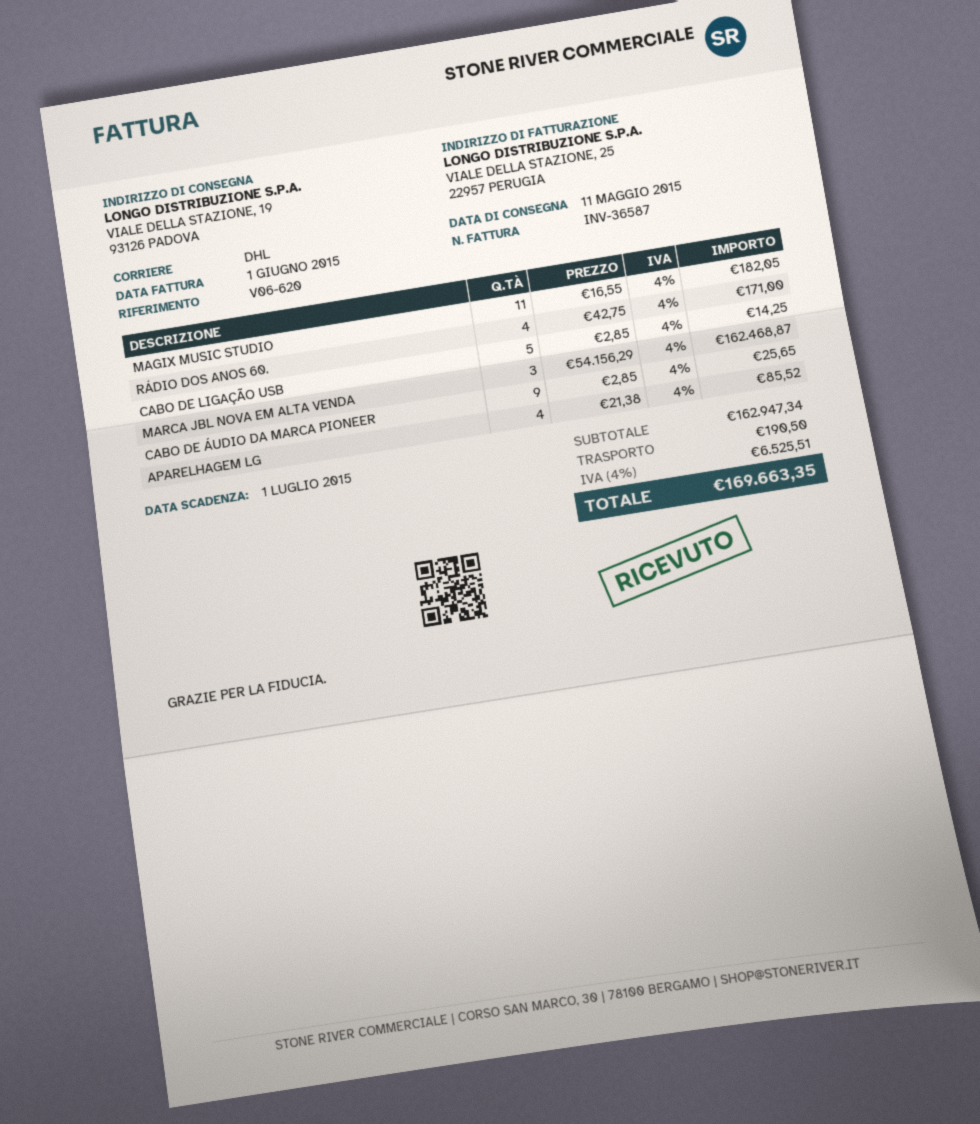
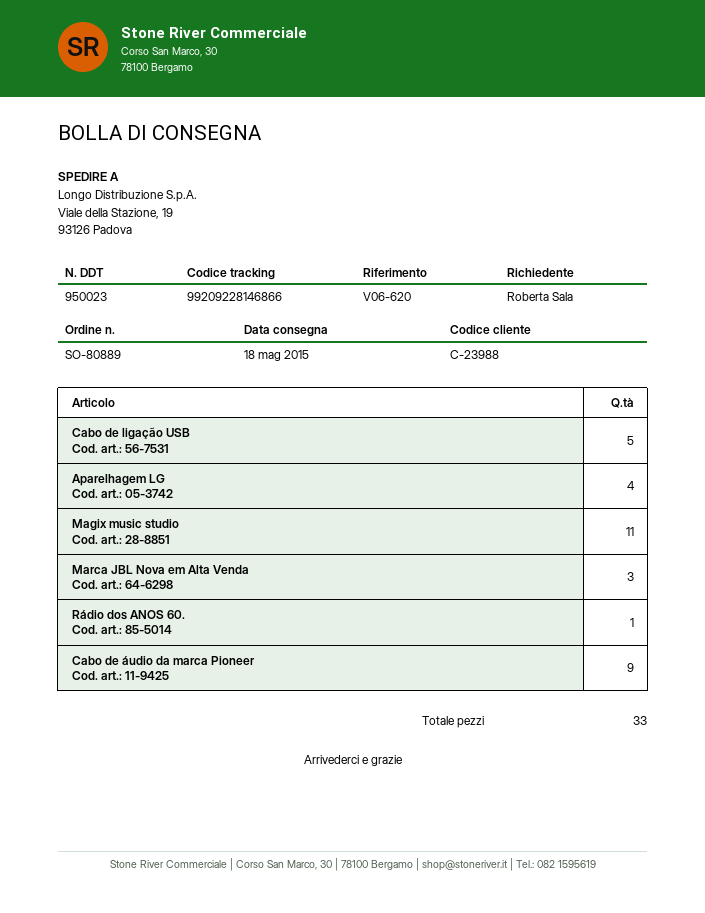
delivery date: 2015-05-11 -> 2015-05-18
RÁDIO DOS ANOS 60.: 4 -> 1

